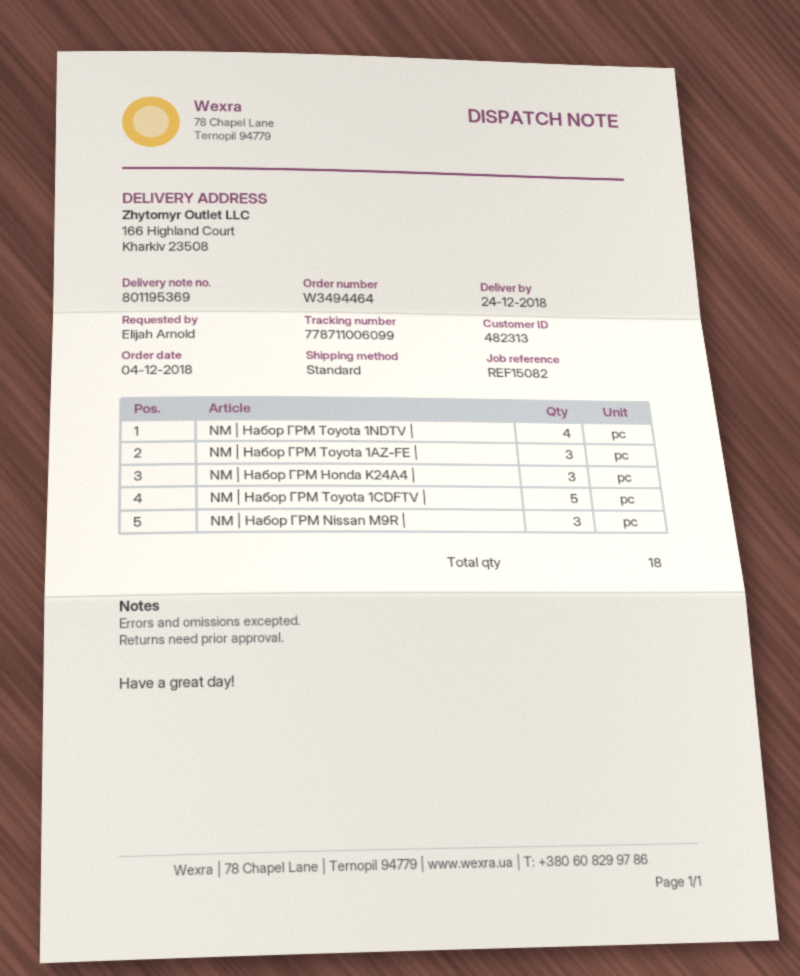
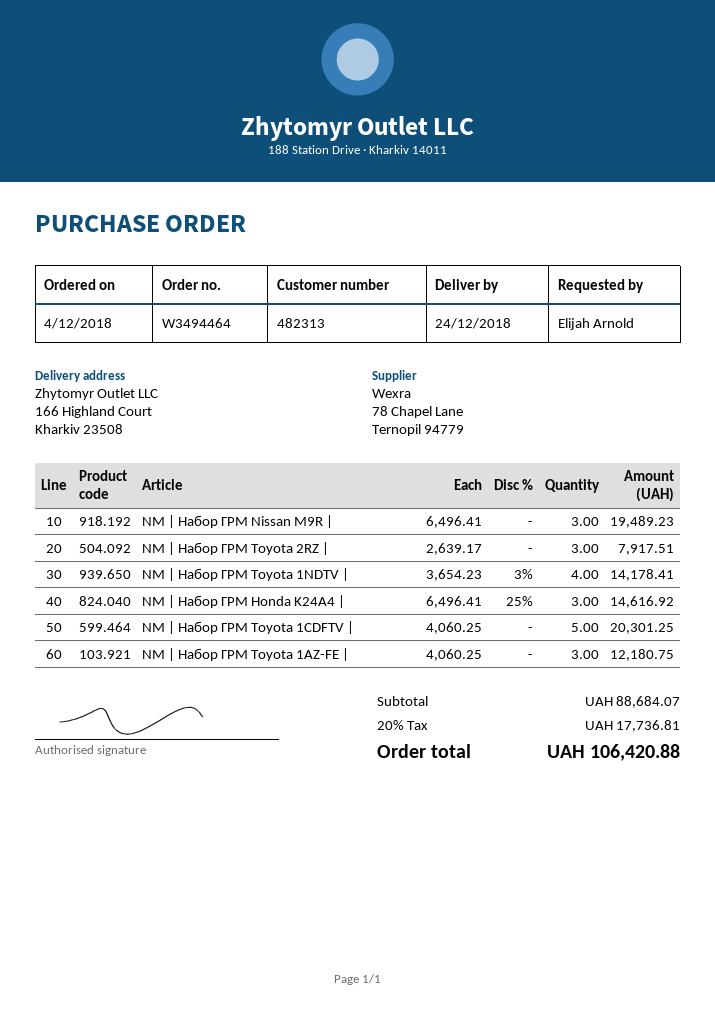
NM | Набор ГРМ Toyota 2RZ |: none -> 3

